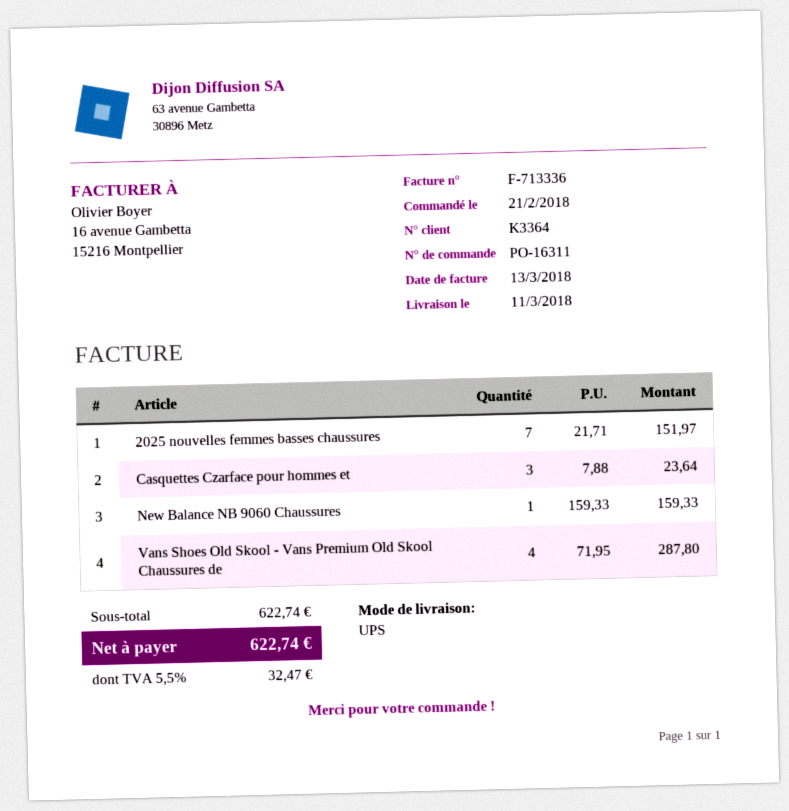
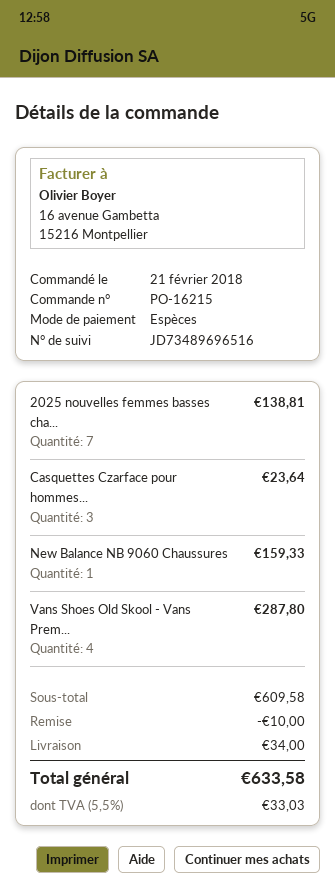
order number: PO-16311 -> PO-16215
2025 nouvelles femmes basses chaussures: 7 for 151.97 -> 7 for 138.81
subtotal: 622.74 -> 609.58
discount: none -> 10.00
shipping: none -> 34.00
tax: 5.5% = 32.47 -> 5.5% = 33.03
total: 622.74 -> 633.58

